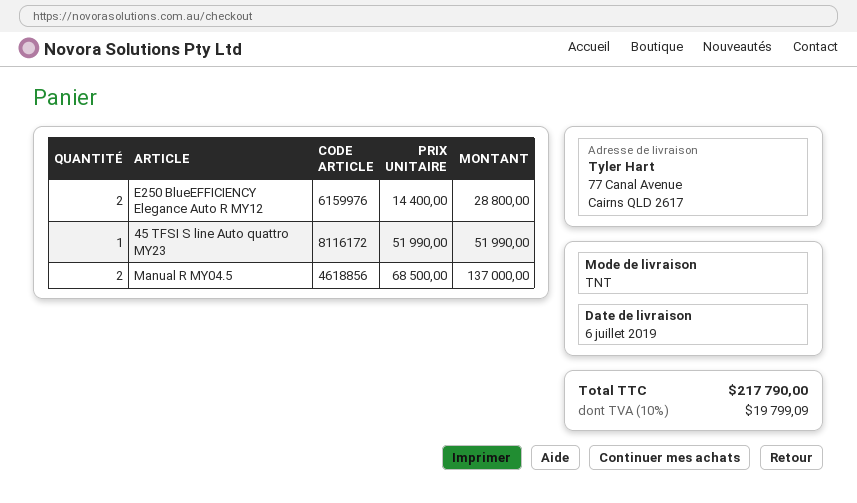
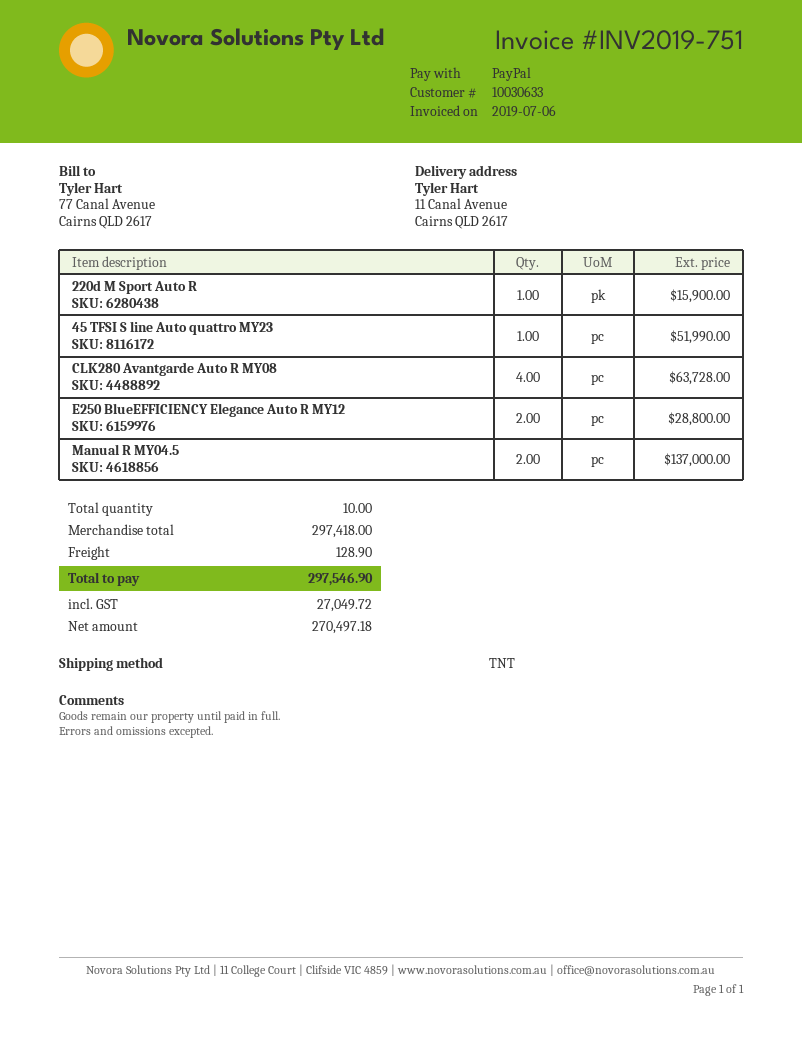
ship to: 77 Canal Avenue, Cairns QLD 2617 -> 11 Canal Avenue, Cairns QLD 2617
220d M Sport Auto R: none -> 1 for 15900.00
CLK280 Avantgarde Auto R MY08: none -> 4 for 63728.00
shipping: none -> 128.90
tax: 19799.09 -> 27049.72
total: 217790.00 -> 297546.90

